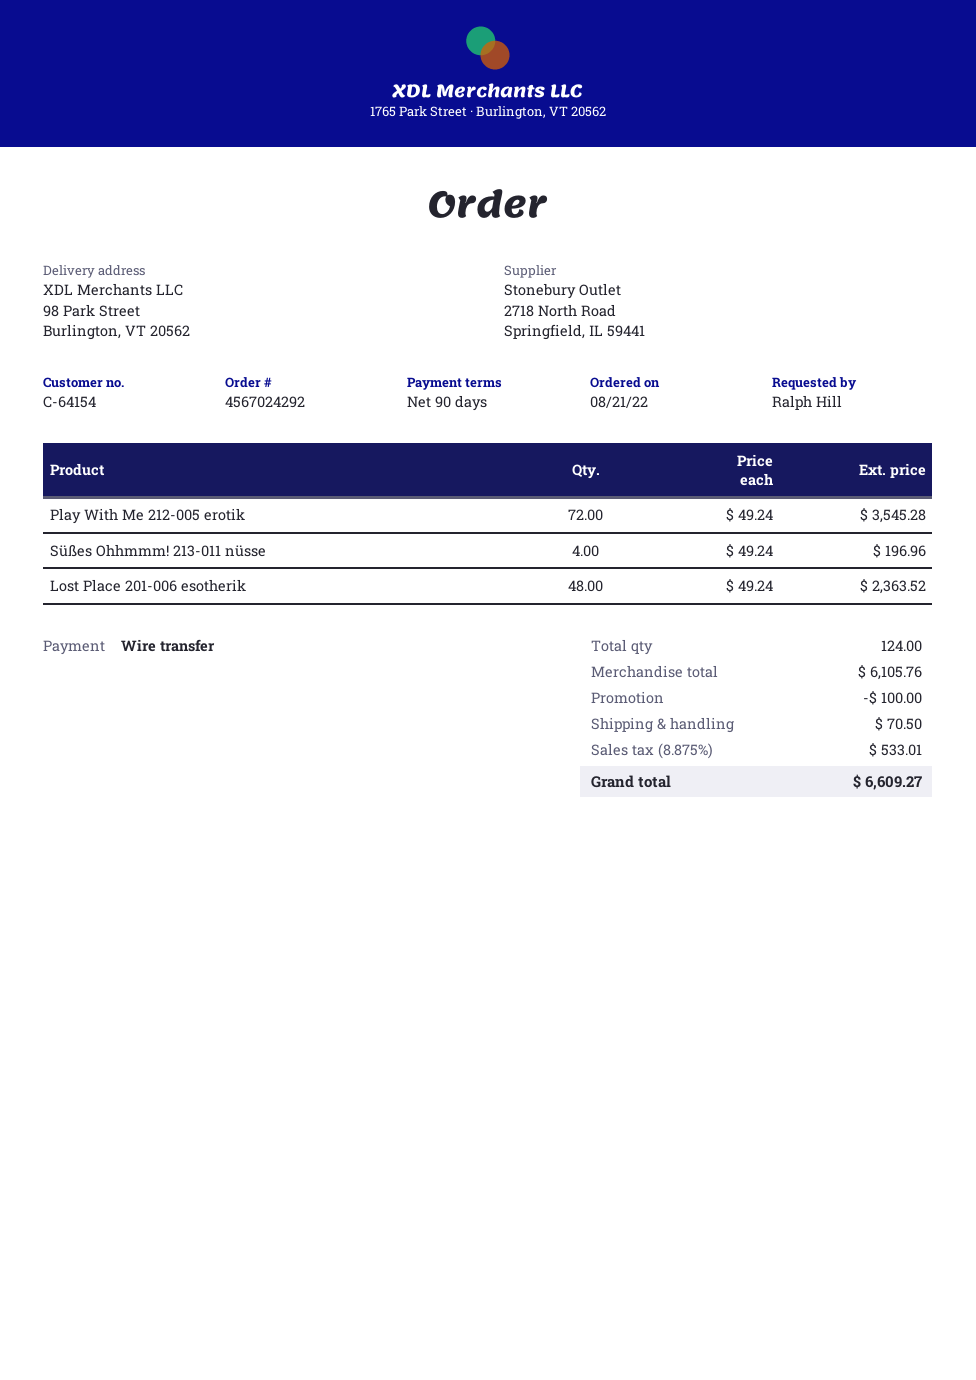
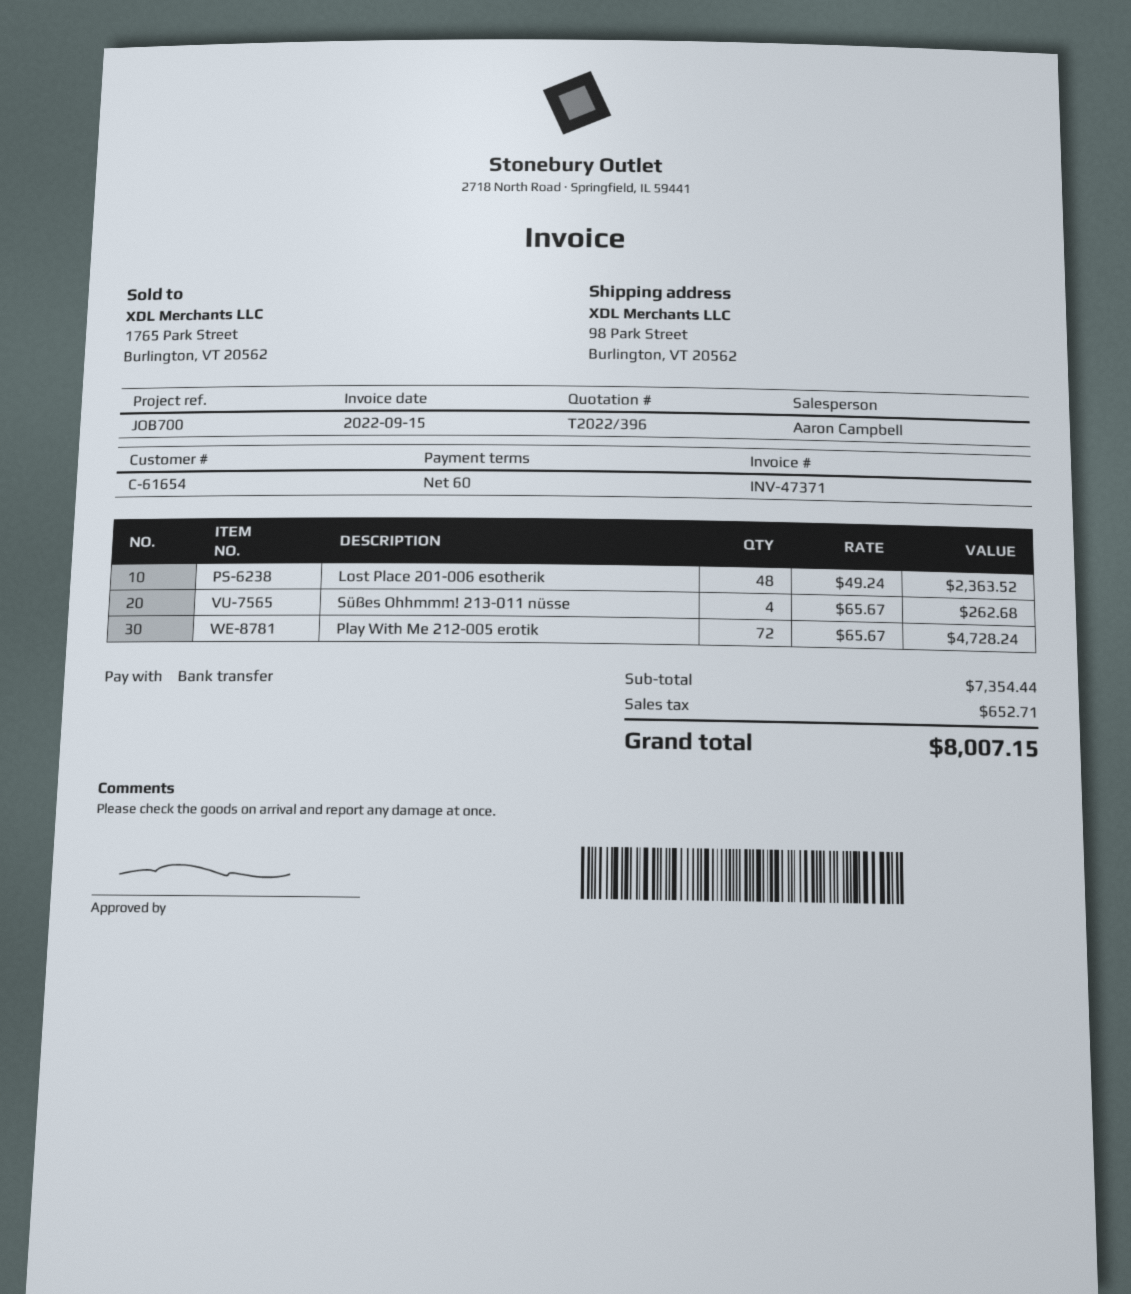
payment terms: 90 days -> 60 days
customer number: C-64154 -> C-61654
Play With Me 212-005 erotik: 72 x 49.24 = 3545.28 -> 72 x 65.67 = 4728.24
Süßes Ohhmmm! 213-011 nüsse: 4 x 49.24 = 196.96 -> 4 x 65.67 = 262.68
subtotal: 6105.76 -> 7354.44
discount: 100.00 -> none
shipping: 70.50 -> none
tax: 533.01 -> 652.71
total: 6609.27 -> 8007.15

